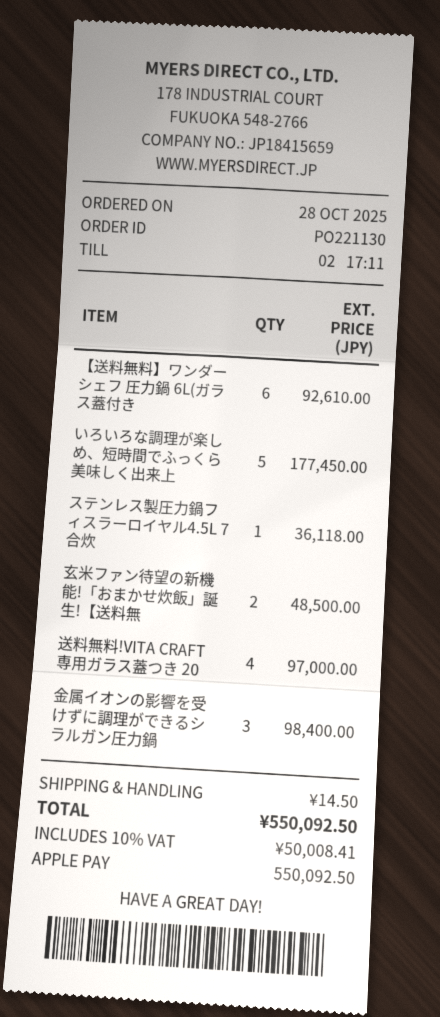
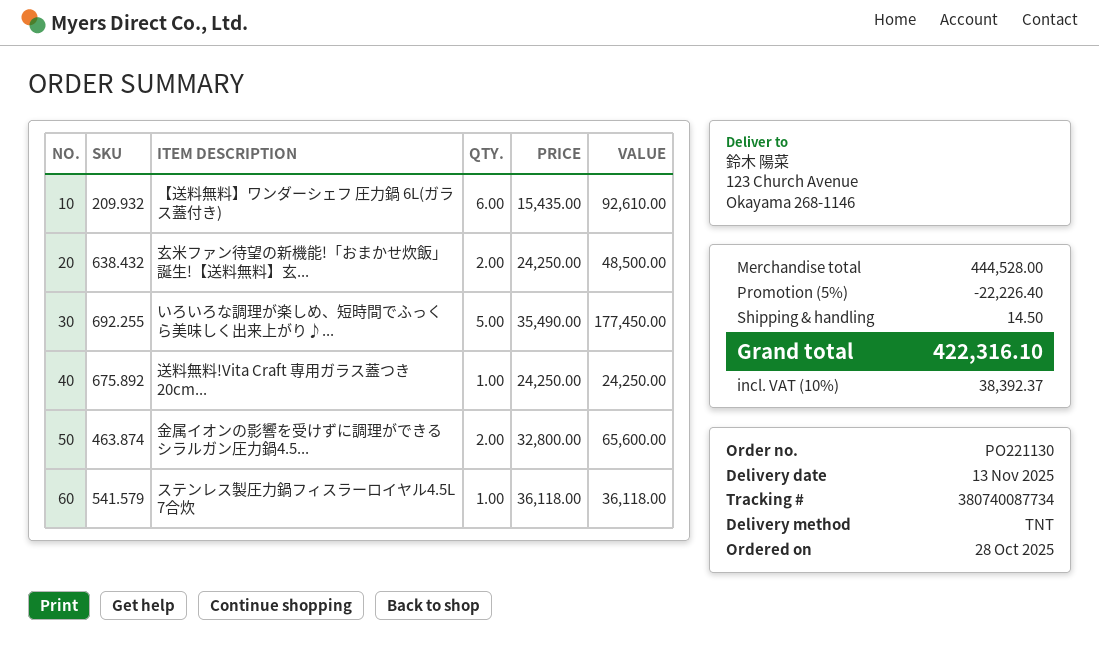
送料無料!VITA CRAFT 専用ガラス蓋つき 20: 4 for 97000.00 -> 1 for 24250.00
金属イオンの影響を受けずに調理ができるシラルガン圧力鍋: 3 for 98400.00 -> 2 for 65600.00
discount: none -> 5% = 22226.40
tax: 10% = 50008.41 -> 10% = 38392.37
total: 550092.50 -> 422316.10

